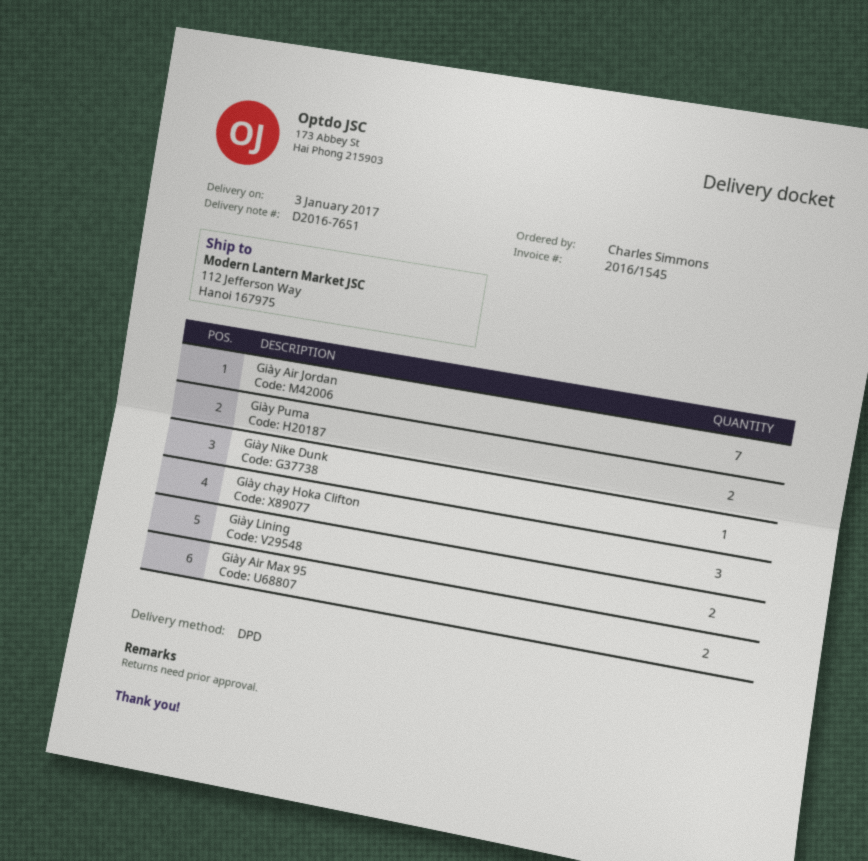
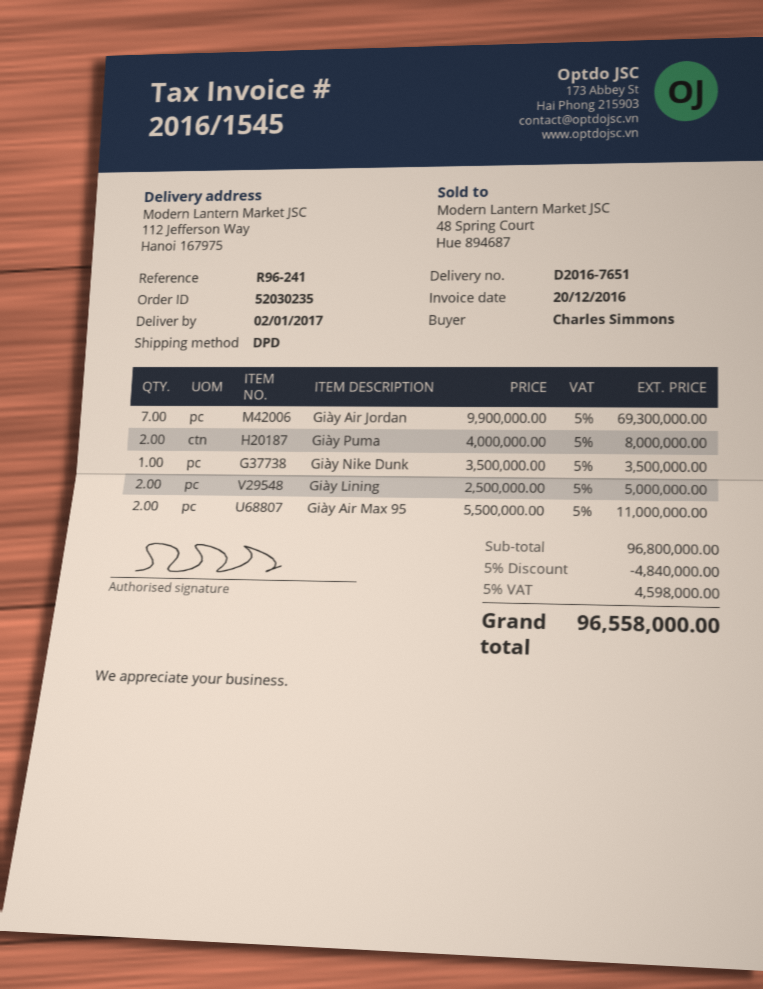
delivery date: 2017-01-03 -> 2017-01-02
Giày chạy Hoka Clifton: 3 -> none

